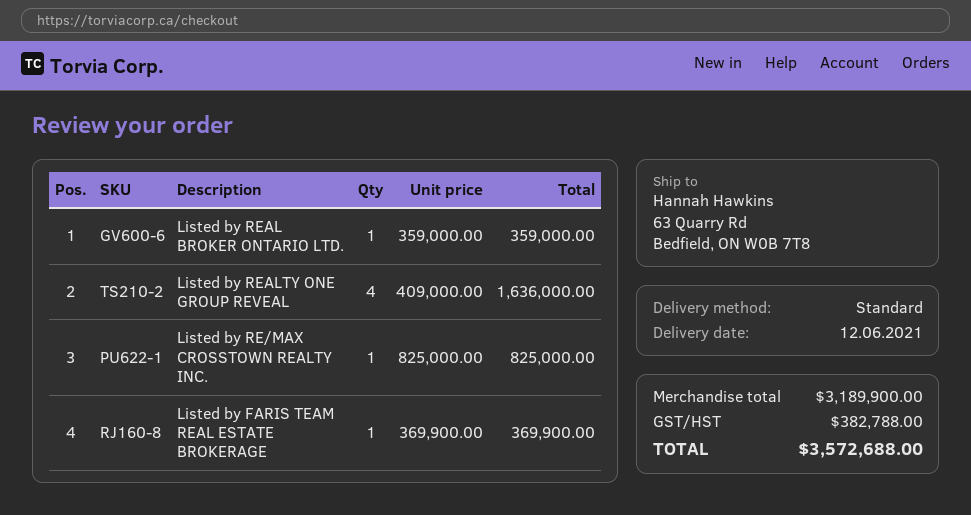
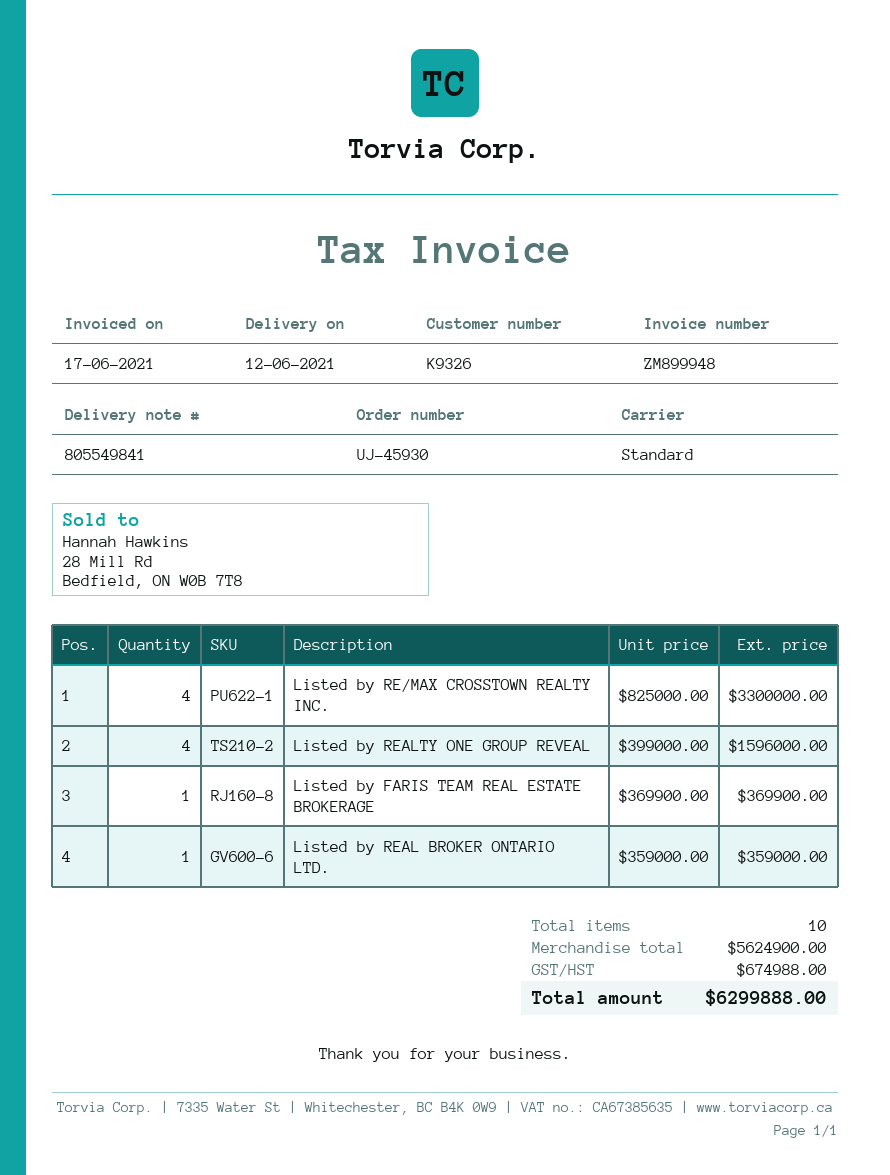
Listed by REALTY ONE GROUP REVEAL: 4 x 409000.00 = 1636000.00 -> 4 x 399000.00 = 1596000.00
Listed by RE/MAX CROSSTOWN REALTY INC.: 1 x 825000.00 = 825000.00 -> 4 x 825000.00 = 3300000.00
subtotal: 3189900.00 -> 5624900.00
tax: 382788.00 -> 674988.00
total: 3572688.00 -> 6299888.00

